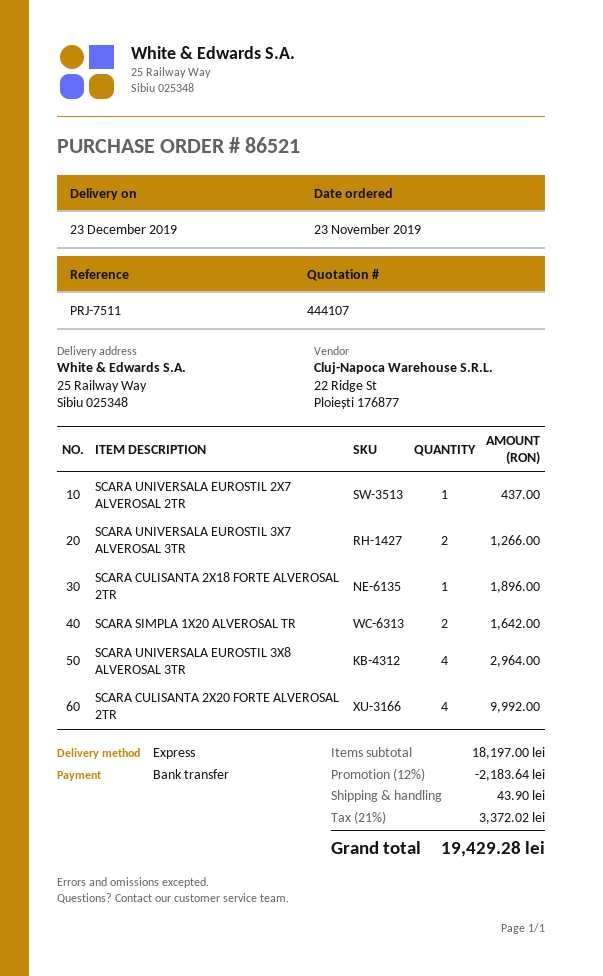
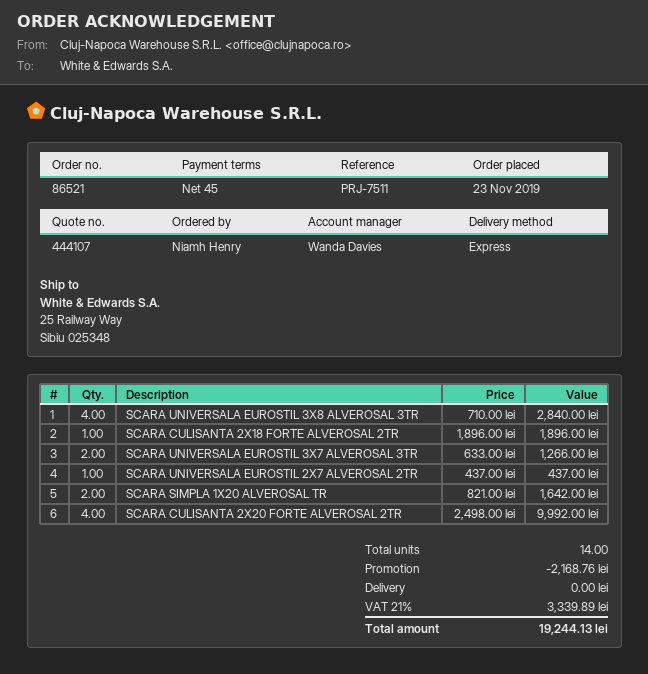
SCARA UNIVERSALA EUROSTIL 3X8 ALVEROSAL 3TR: 4 for 2964.00 -> 4 for 2840.00
discount: 2183.64 -> 2168.76
shipping: 43.90 -> 0.00
tax: 21% = 3372.02 -> 21% = 3339.89
total: 19429.28 -> 19244.13

